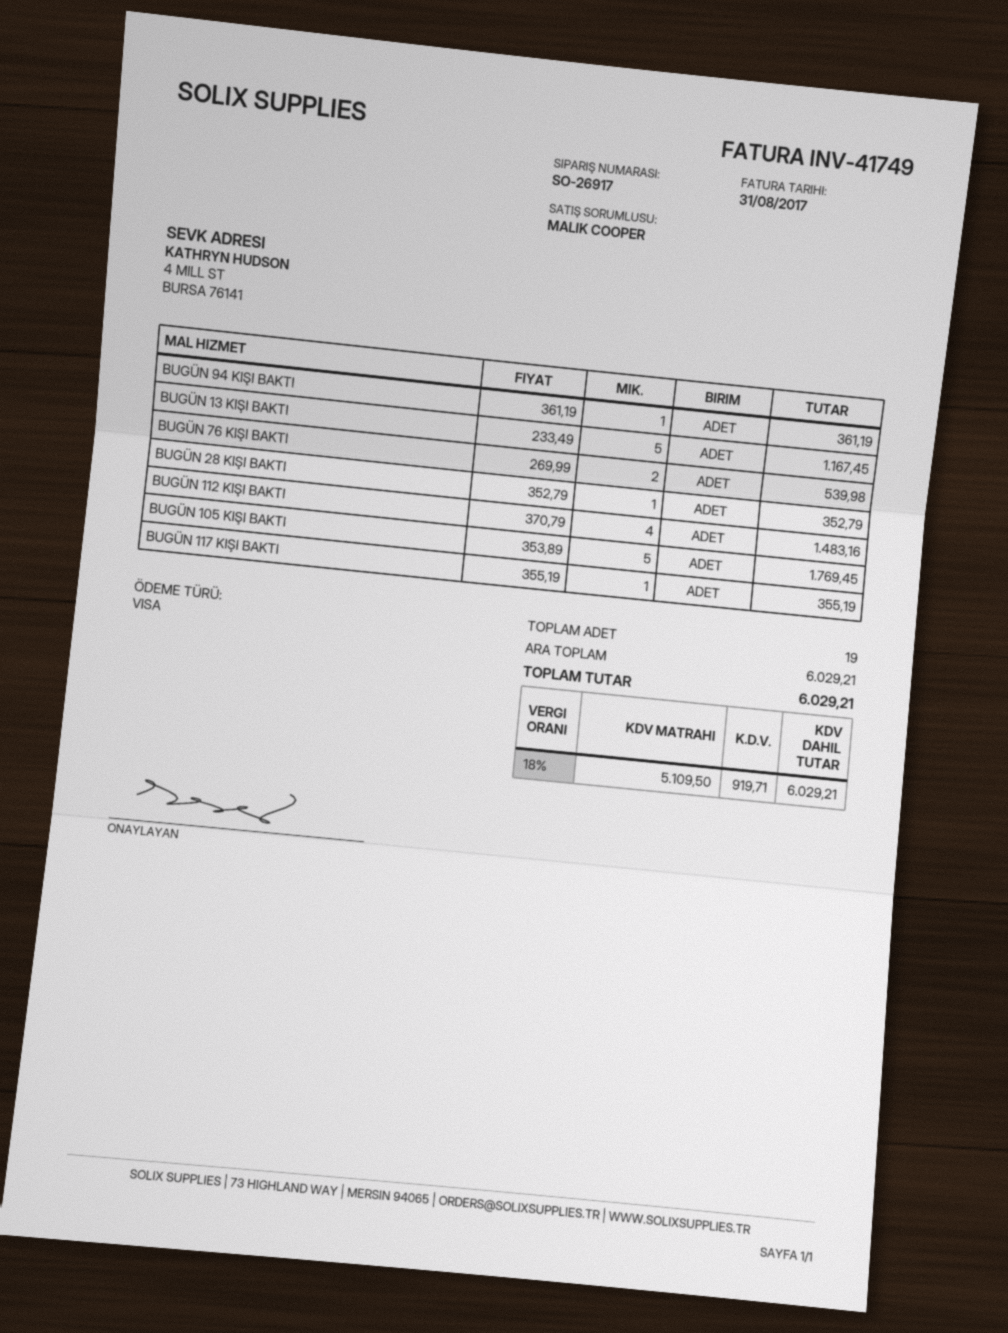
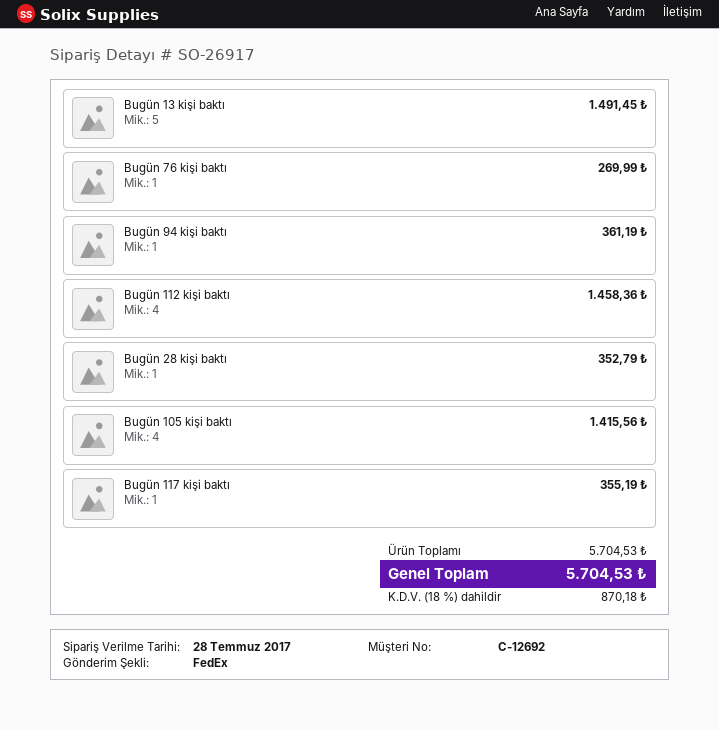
BUGÜN 13 KIŞI BAKTI: 5 for 1167.45 -> 5 for 1491.45
BUGÜN 76 KIŞI BAKTI: 2 for 539.98 -> 1 for 269.99
BUGÜN 112 KIŞI BAKTI: 4 for 1483.16 -> 4 for 1458.36
BUGÜN 105 KIŞI BAKTI: 5 for 1769.45 -> 4 for 1415.56
subtotal: 6029.21 -> 5704.53
tax: 18% = 919.71 -> 18% = 870.18
total: 6029.21 -> 5704.53

